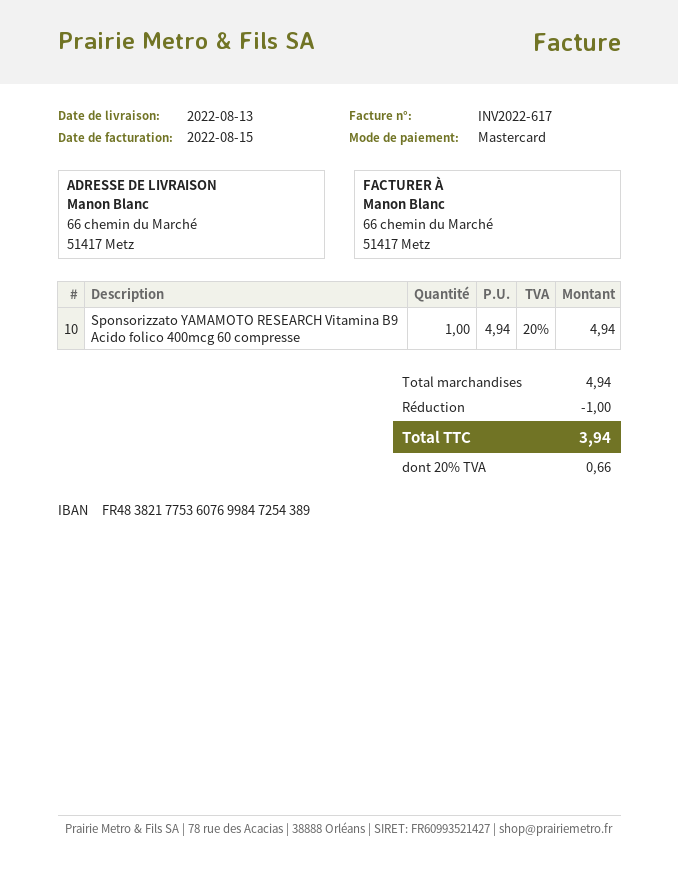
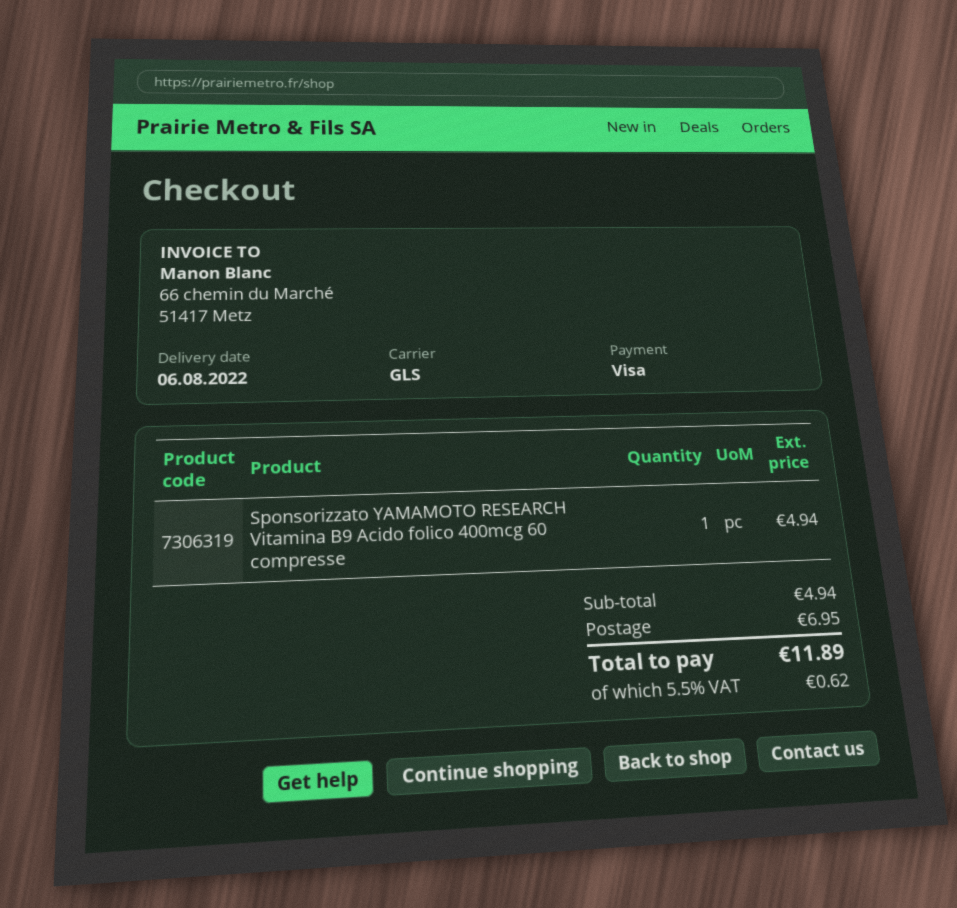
delivery date: 2022-08-13 -> 2022-08-06
payment method: Mastercard -> Visa
discount: 1.00 -> none
shipping: none -> 6.95
tax: 20% = 0.66 -> 5.5% = 0.62
total: 3.94 -> 11.89

